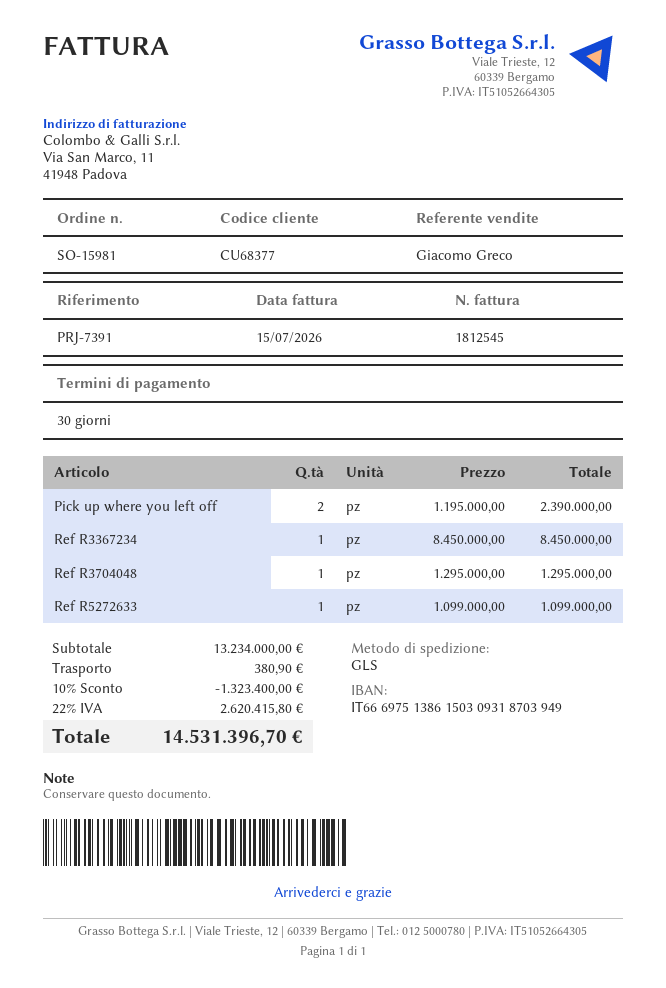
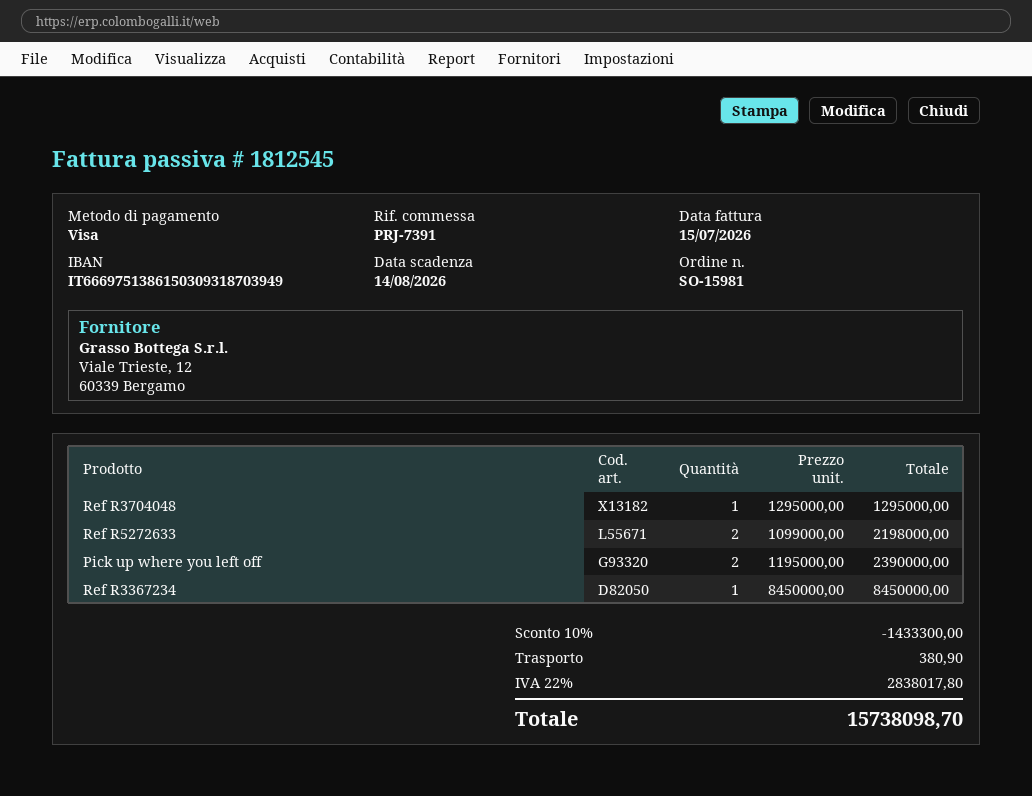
Ref R5272633: 1 x 1099000.00 = 1099000.00 -> 2 x 1099000.00 = 2198000.00
discount: 10% = 1323400.00 -> 10% = 1433300.00
tax: 22% = 2620415.80 -> 22% = 2838017.80
total: 14531396.70 -> 15738098.70

